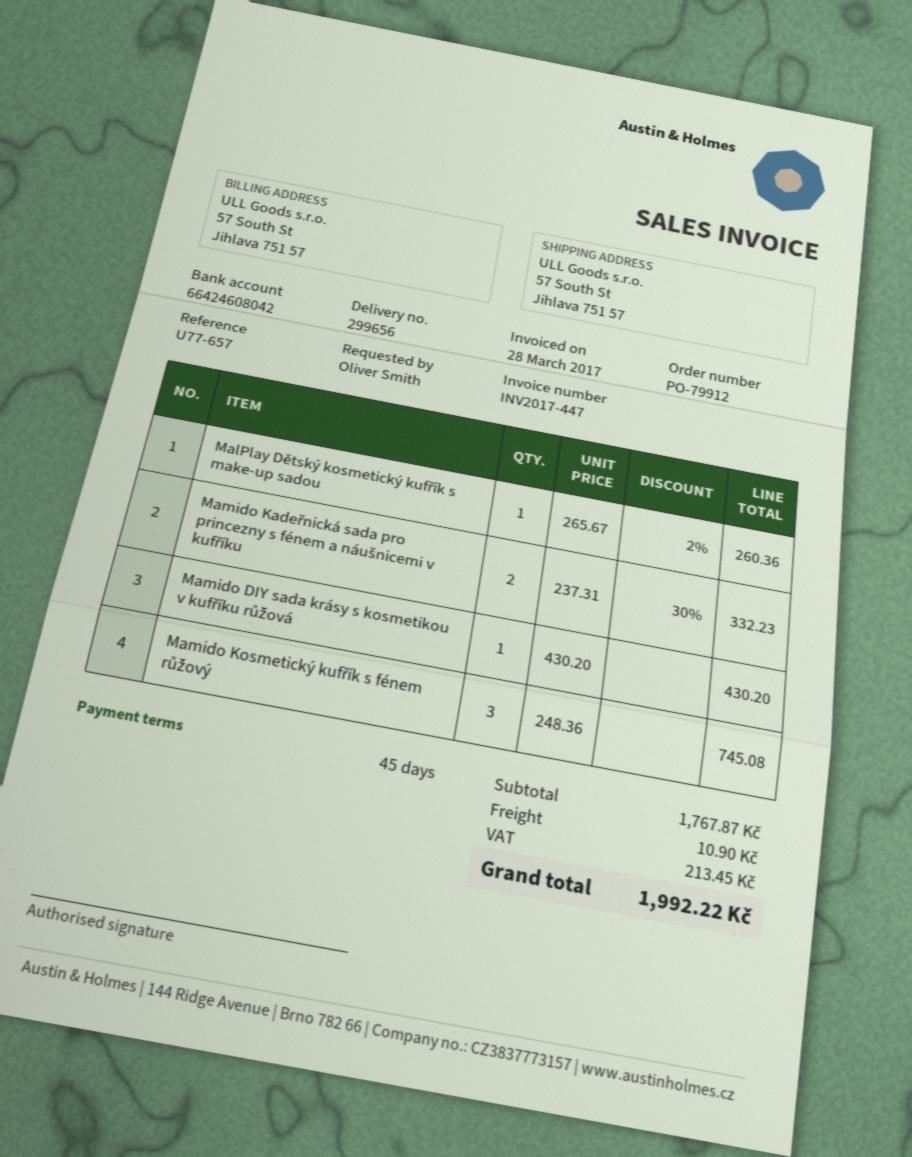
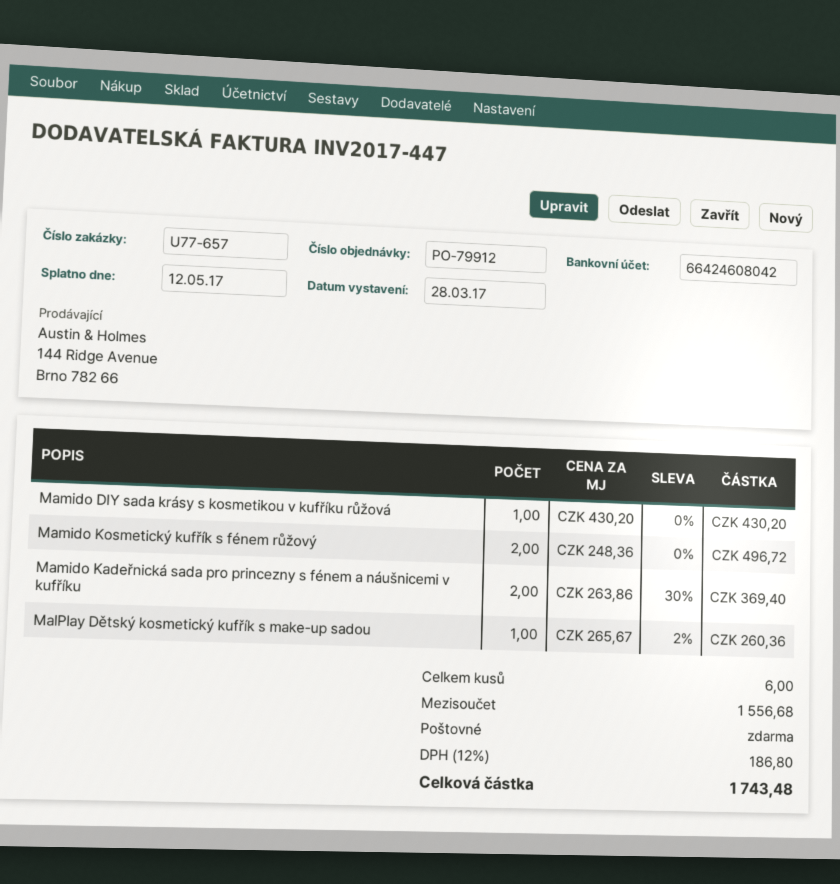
Mamido Kadeřnická sada pro princezny s fénem a náušnicemi v kufříku: 2 x 237.31 - 30% = 332.23 -> 2 x 263.86 - 30% = 369.40
Mamido Kosmetický kufřík s fénem růžový: 3 x 248.36 = 745.08 -> 2 x 248.36 = 496.72
subtotal: 1767.87 -> 1556.68
shipping: 10.90 -> 0.00
tax: 213.45 -> 186.80
total: 1992.22 -> 1743.48

